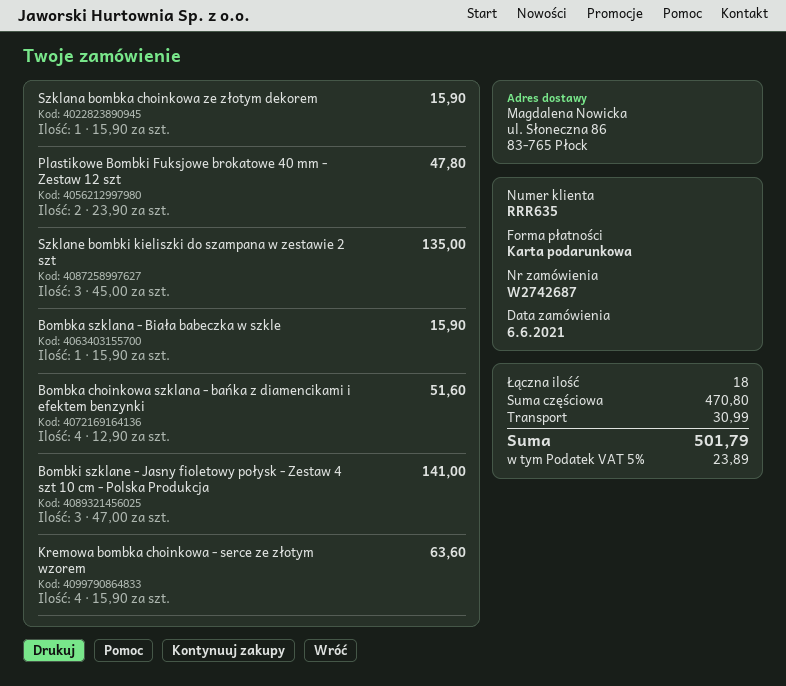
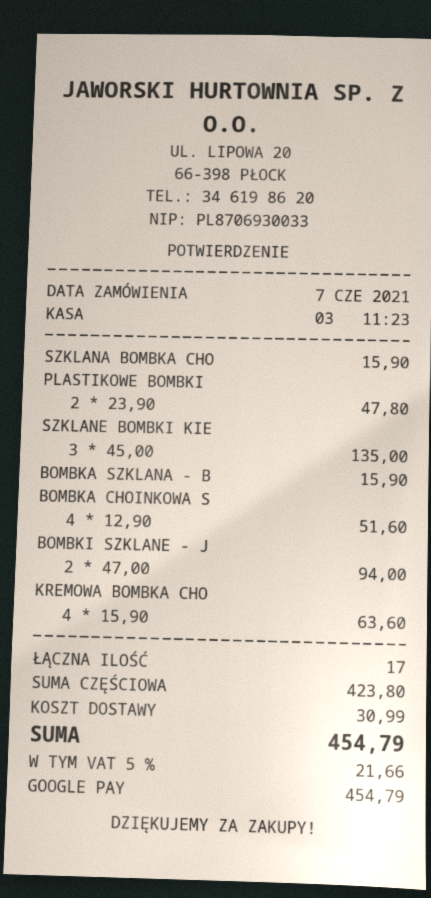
order date: 2021-06-06 -> 2021-06-07
payment method: gift card -> Google Pay
Bombki szklane - Jasny fioletowy połysk - Zestaw 4 szt 10 cm - Polska Produkcja: 3 x 47.00 = 141.00 -> 2 x 47.00 = 94.00
total quantity: 18 -> 17
subtotal: 470.80 -> 423.80
tax: 5% = 23.89 -> 5% = 21.66
total: 501.79 -> 454.79

